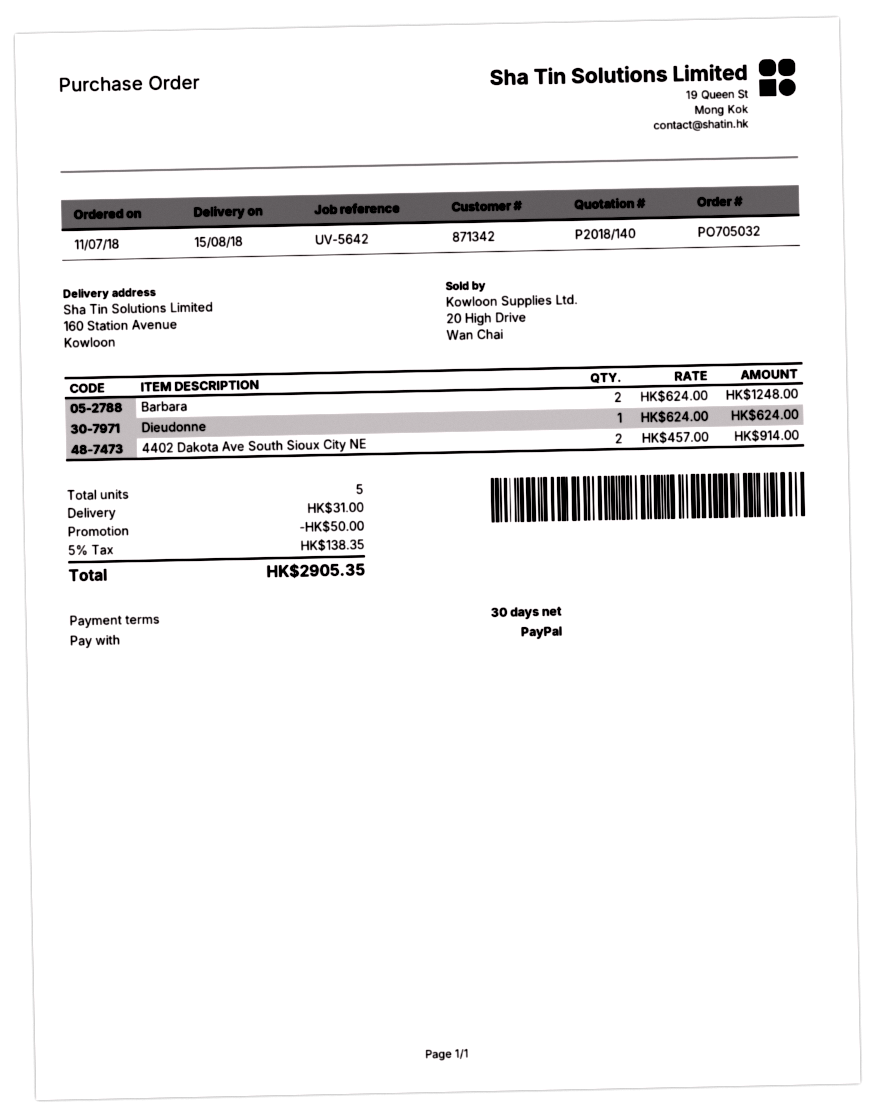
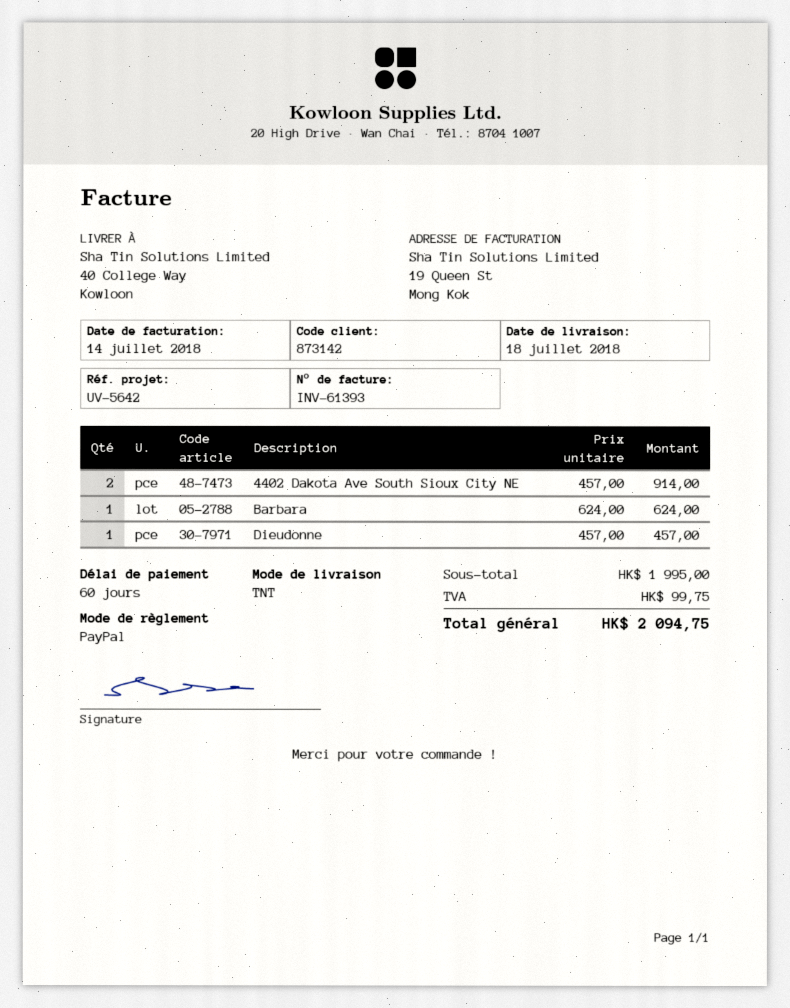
delivery date: 2018-08-15 -> 2018-07-18
payment terms: 30 days -> 60 days
customer number: 871342 -> 873142
ship to: 160 Station Avenue, Kowloon -> 40 College Way, Kowloon
Barbara: 2 x 624.00 = 1248.00 -> 1 x 624.00 = 624.00
Dieudonne: 1 x 624.00 = 624.00 -> 1 x 457.00 = 457.00
discount: 50.00 -> none
shipping: 31.00 -> none
tax: 138.35 -> 99.75
total: 2905.35 -> 2094.75

